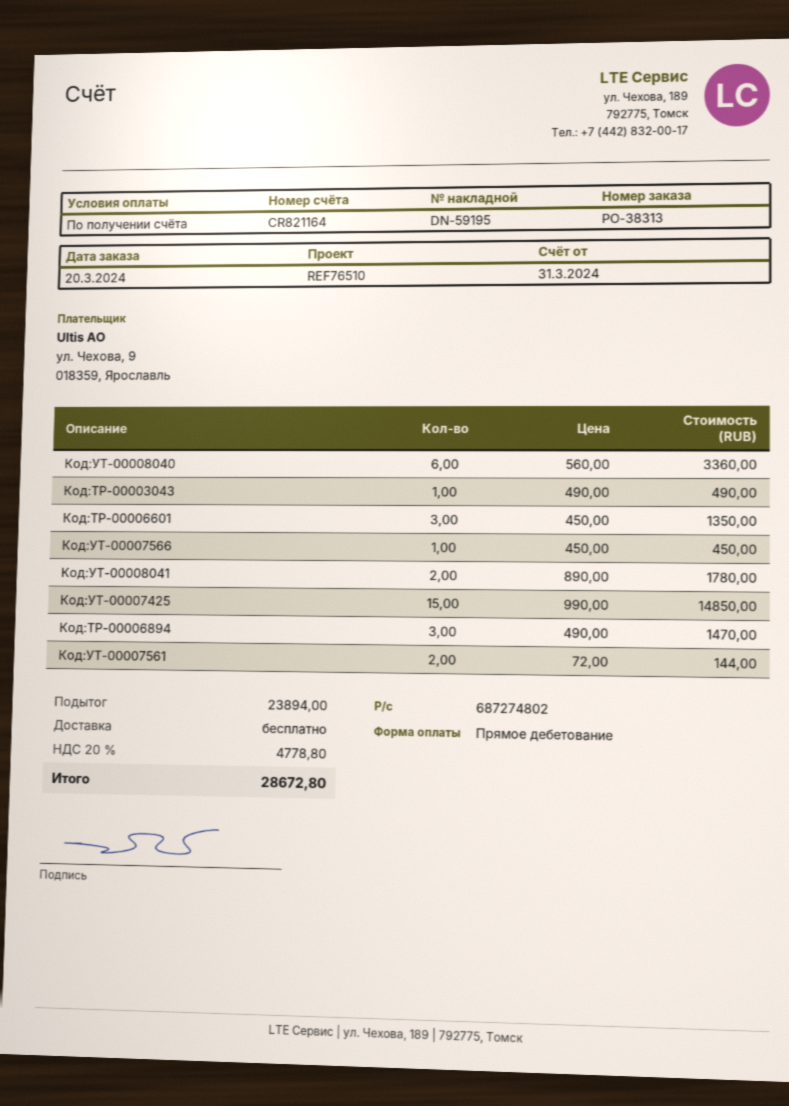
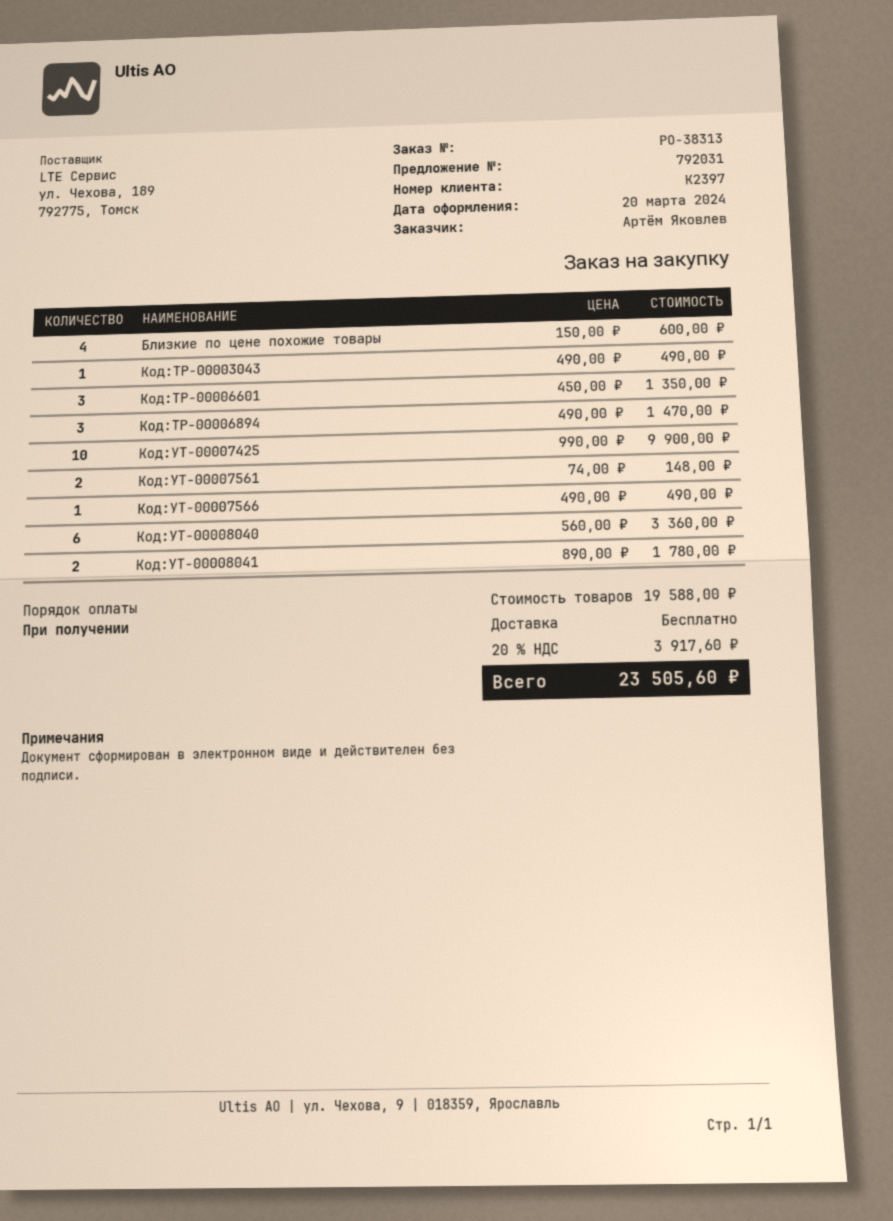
Код:УТ-00007566: 1 x 450.00 = 450.00 -> 1 x 490.00 = 490.00
Код:УТ-00007425: 15 x 990.00 = 14850.00 -> 10 x 990.00 = 9900.00
Код:УТ-00007561: 2 x 72.00 = 144.00 -> 2 x 74.00 = 148.00
Близкие по цене похожие товары: none -> 4 x 150.00 = 600.00
subtotal: 23894.00 -> 19588.00
tax: 20% = 4778.80 -> 20% = 3917.60
total: 28672.80 -> 23505.60

